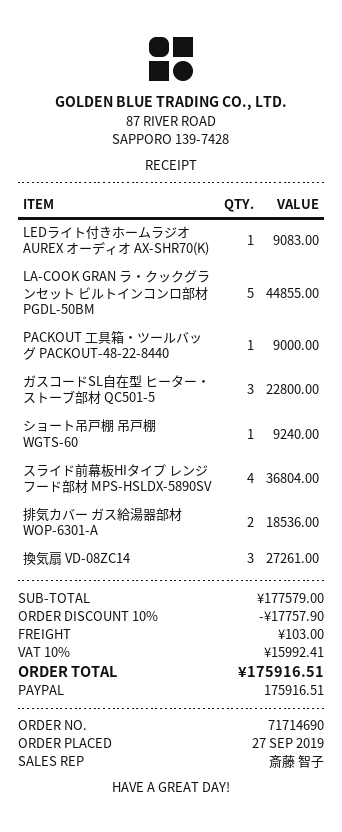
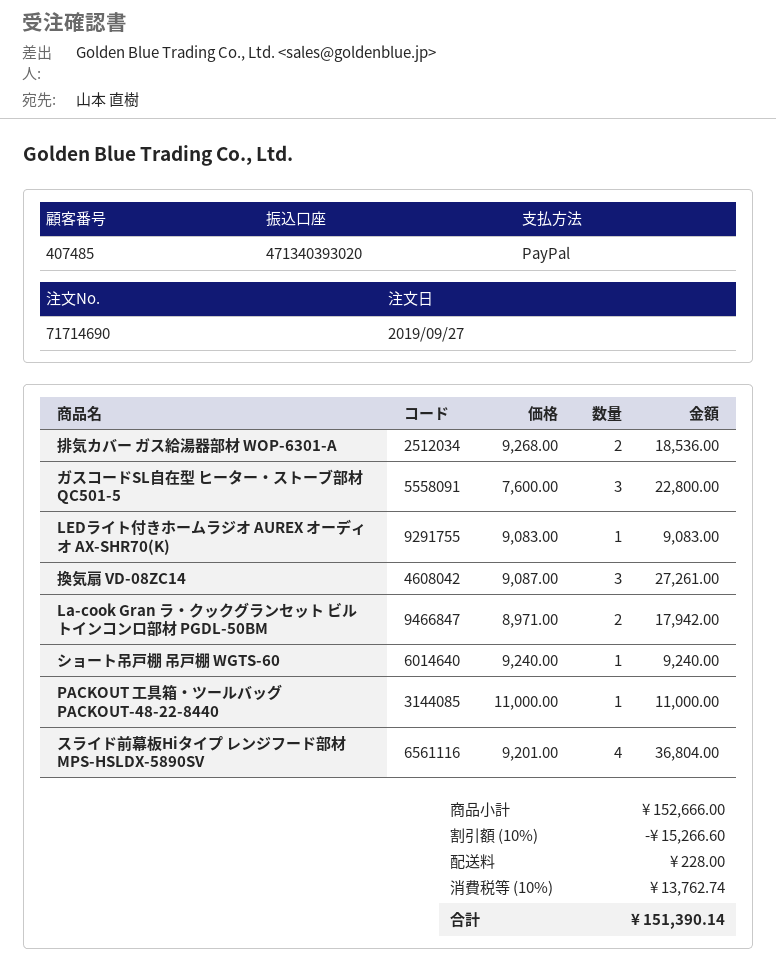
LA-COOK GRAN ラ・クックグランセット ビルトインコンロ部材 PGDL-50BM: 5 for 44855.00 -> 2 for 17942.00
PACKOUT 工具箱・ツールバッグ PACKOUT-48-22-8440: 1 for 9000.00 -> 1 for 11000.00
subtotal: 177579.00 -> 152666.00
discount: 10% = 17757.90 -> 10% = 15266.60
shipping: 103.00 -> 228.00
tax: 10% = 15992.41 -> 10% = 13762.74
total: 175916.51 -> 151390.14

